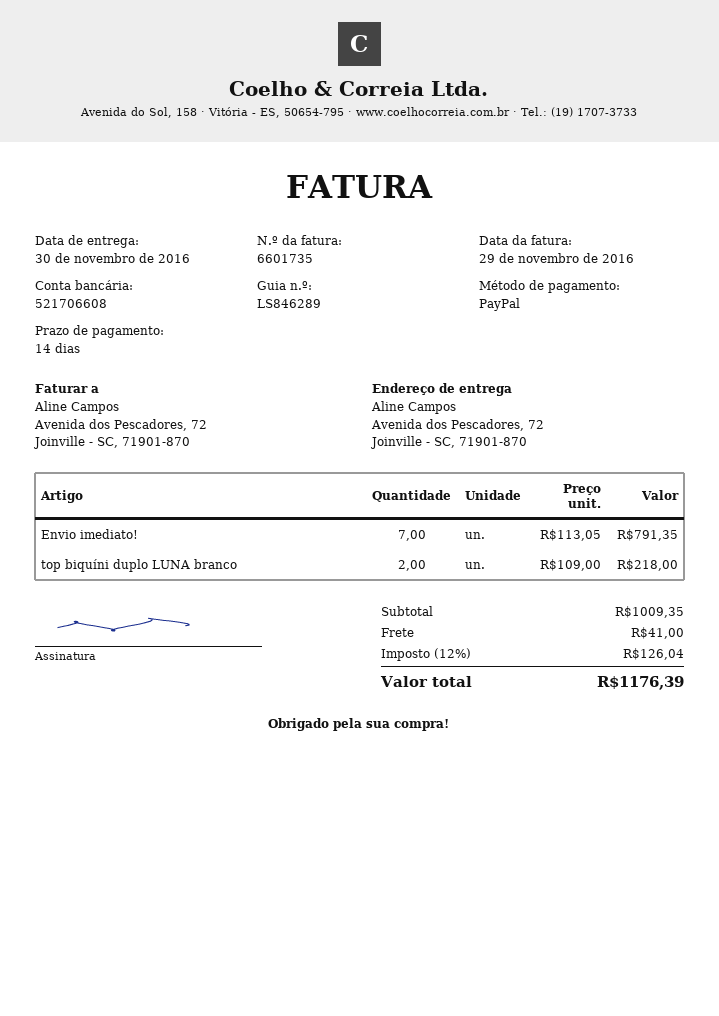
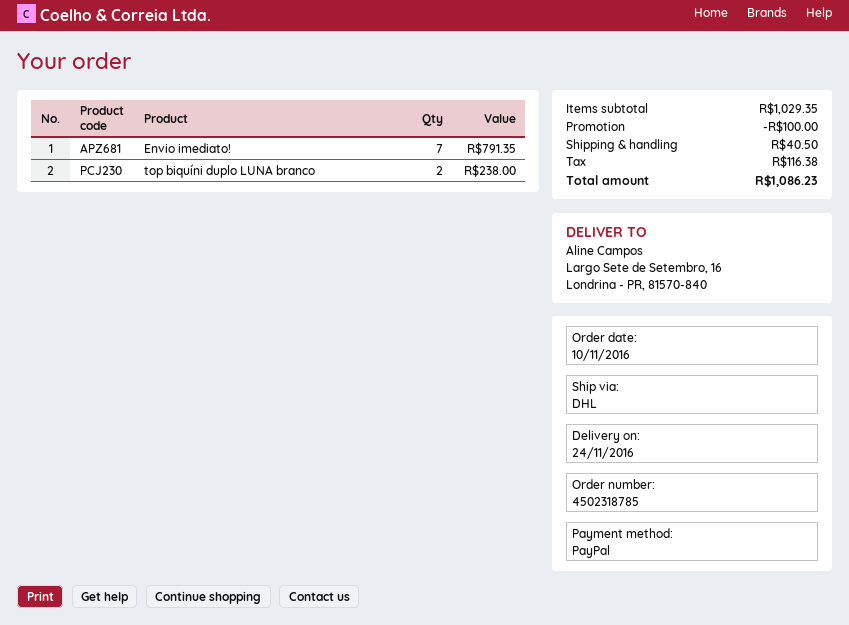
delivery date: 2016-11-30 -> 2016-11-24
ship to: Avenida dos Pescadores, 72, Joinville - SC, 71901-870 -> Largo Sete de Setembro, 16, Londrina - PR, 81570-840
top biquíni duplo LUNA branco: 2 for 218.00 -> 2 for 238.00
subtotal: 1009.35 -> 1029.35
discount: none -> 100.00
shipping: 41.00 -> 40.50
tax: 126.04 -> 116.38
total: 1176.39 -> 1086.23

